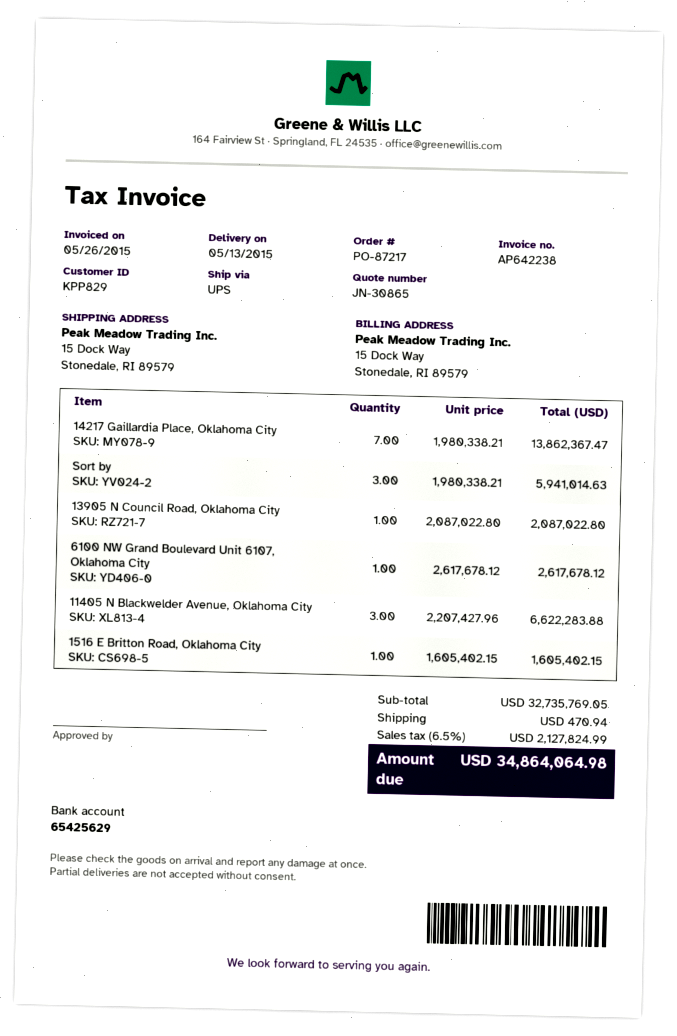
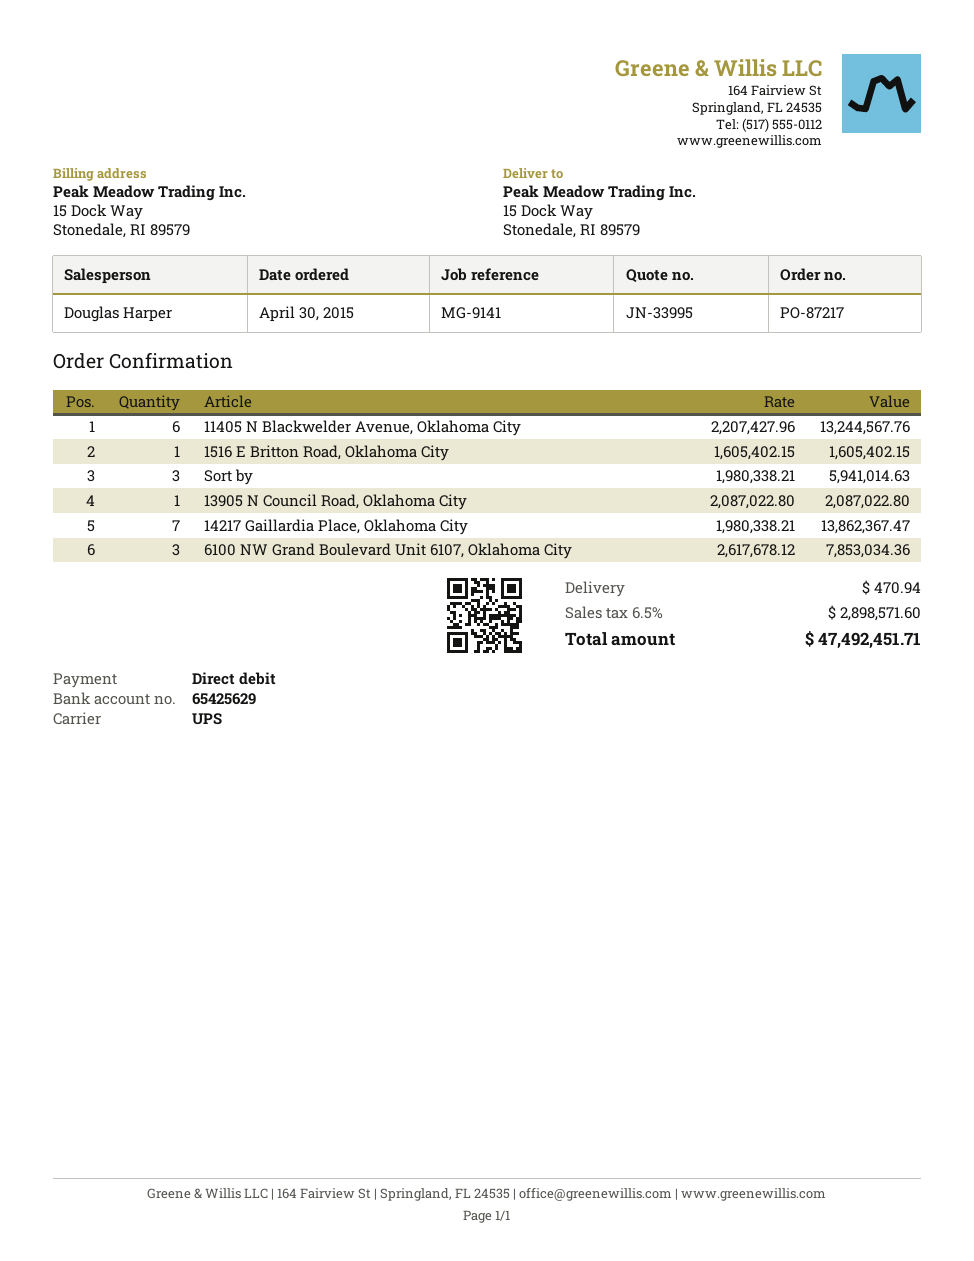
quote number: JN-30865 -> JN-33995
6100 NW Grand Boulevard Unit 6107, Oklahoma City: 1 x 2617678.12 = 2617678.12 -> 3 x 2617678.12 = 7853034.36
11405 N Blackwelder Avenue, Oklahoma City: 3 x 2207427.96 = 6622283.88 -> 6 x 2207427.96 = 13244567.76
tax: 6.5% = 2127824.99 -> 6.5% = 2898571.60
total: 34864064.98 -> 47492451.71

